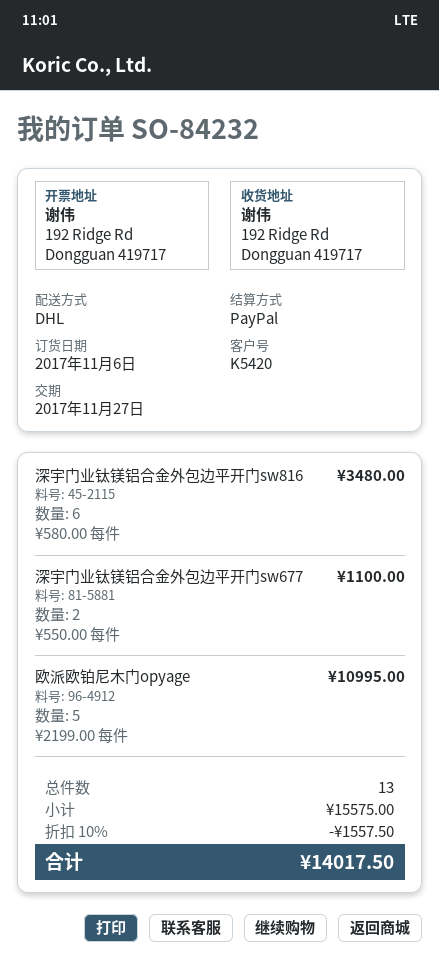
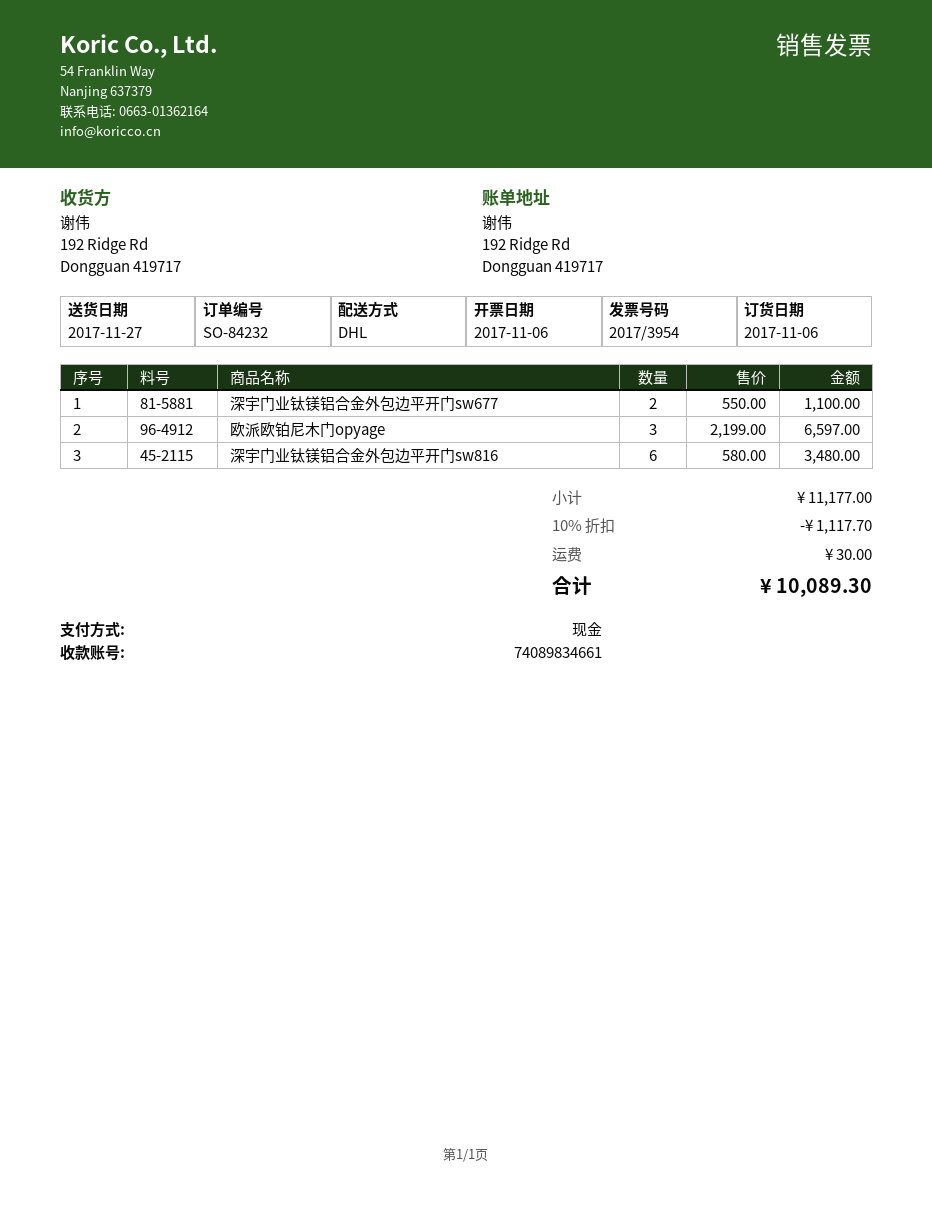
payment method: PayPal -> cash
欧派欧铂尼木门opyage: 5 x 2199.00 = 10995.00 -> 3 x 2199.00 = 6597.00
subtotal: 15575.00 -> 11177.00
discount: 10% = 1557.50 -> 10% = 1117.70
shipping: none -> 30.00
total: 14017.50 -> 10089.30

